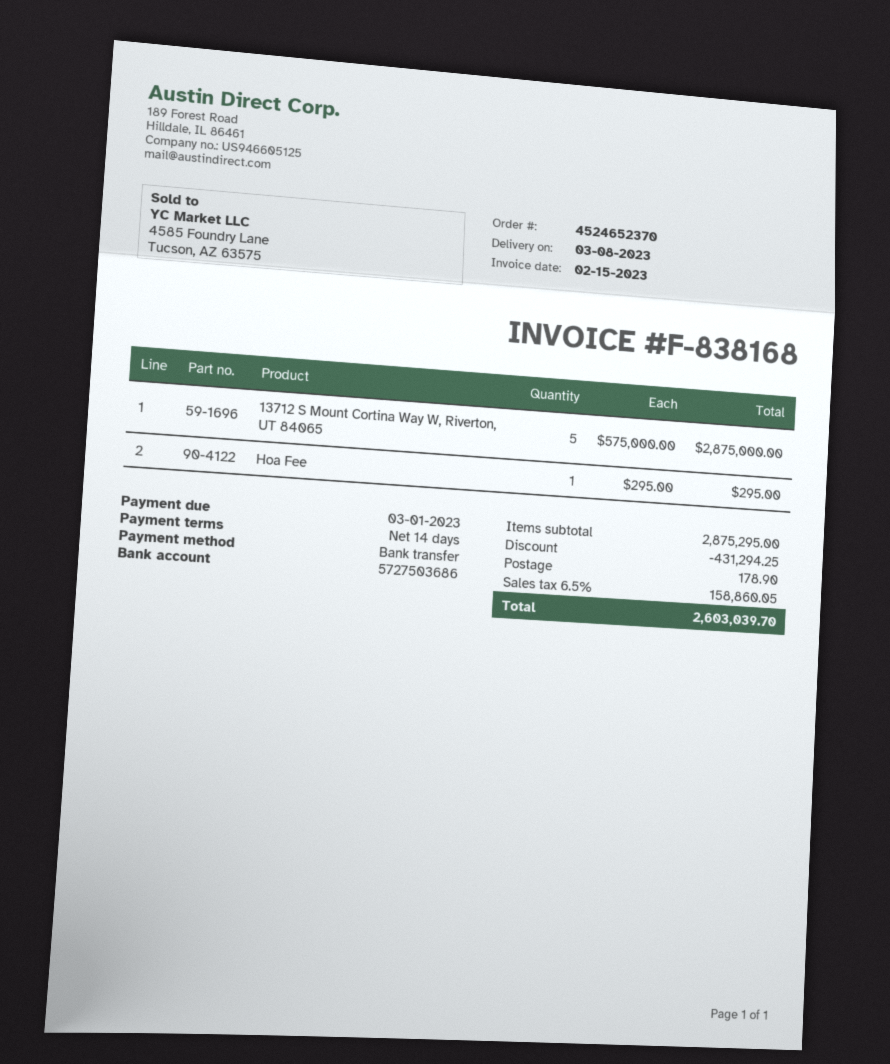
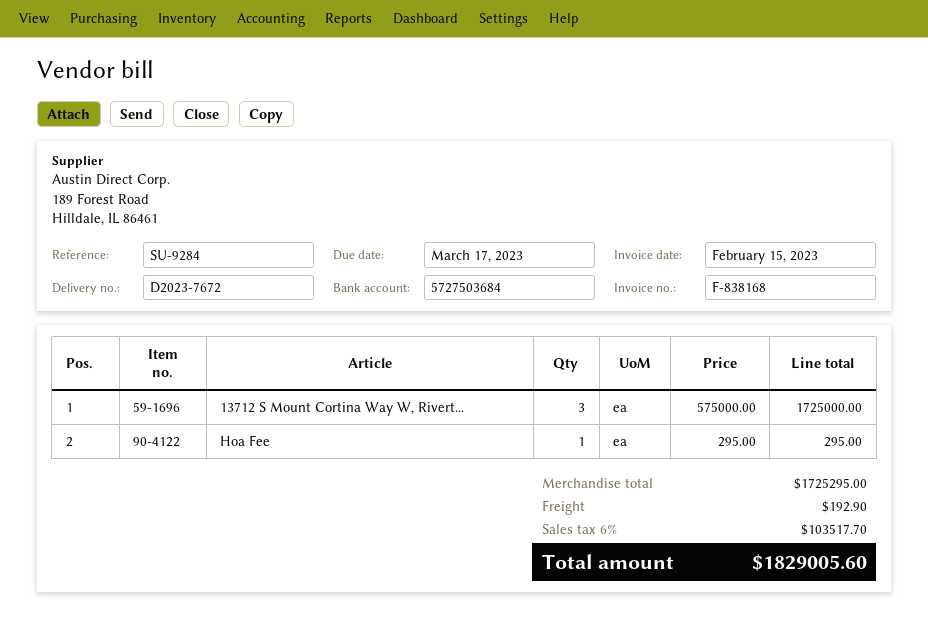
due date: 2023-03-01 -> 2023-03-17
bank account: 5727503686 -> 5727503684
13712 S Mount Cortina Way W, Riverton, UT 84065: 5 x 575000.00 = 2875000.00 -> 3 x 575000.00 = 1725000.00
subtotal: 2875295.00 -> 1725295.00
discount: 431294.25 -> none
shipping: 178.90 -> 192.90
tax: 6.5% = 158860.05 -> 6% = 103517.70
total: 2603039.70 -> 1829005.60

